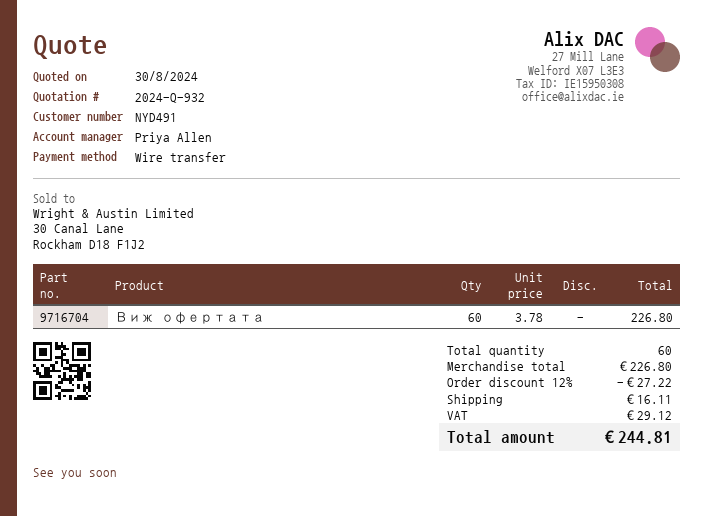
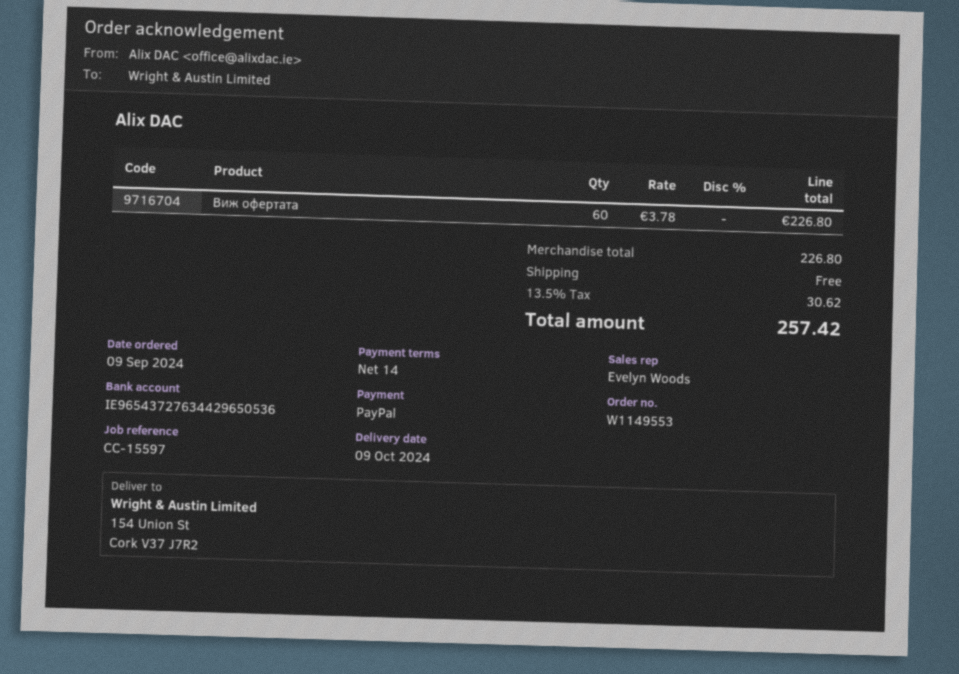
sales rep: Priya Allen -> Evelyn Woods
payment method: bank transfer -> PayPal
discount: 12% = 27.22 -> none
shipping: 16.11 -> 0.00
tax: 29.12 -> 30.62
total: 244.81 -> 257.42

